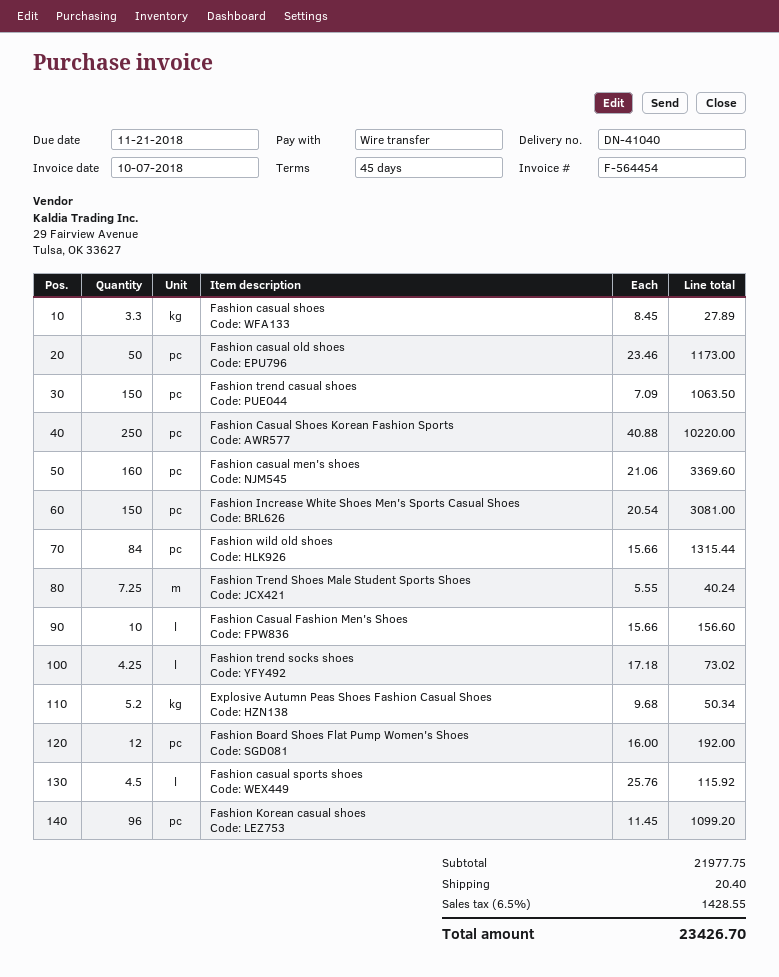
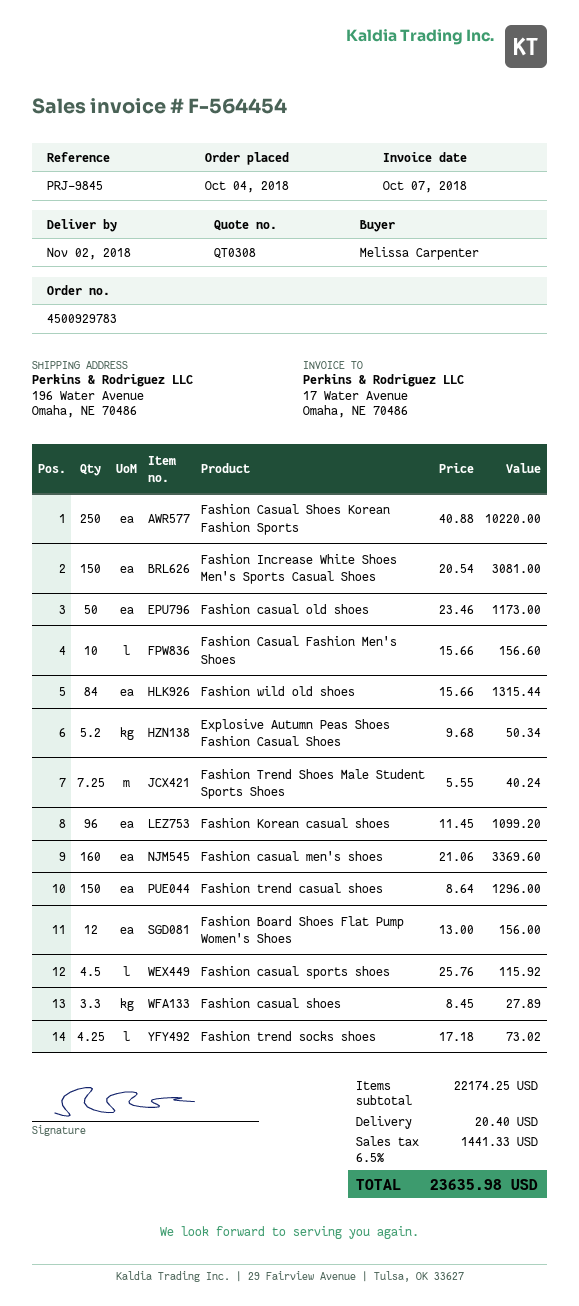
Fashion trend casual shoes: 150 x 7.09 = 1063.50 -> 150 x 8.64 = 1296.00
Fashion Board Shoes Flat Pump Women's Shoes: 12 x 16.00 = 192.00 -> 12 x 13.00 = 156.00
subtotal: 21977.75 -> 22174.25
tax: 6.5% = 1428.55 -> 6.5% = 1441.33
total: 23426.70 -> 23635.98

